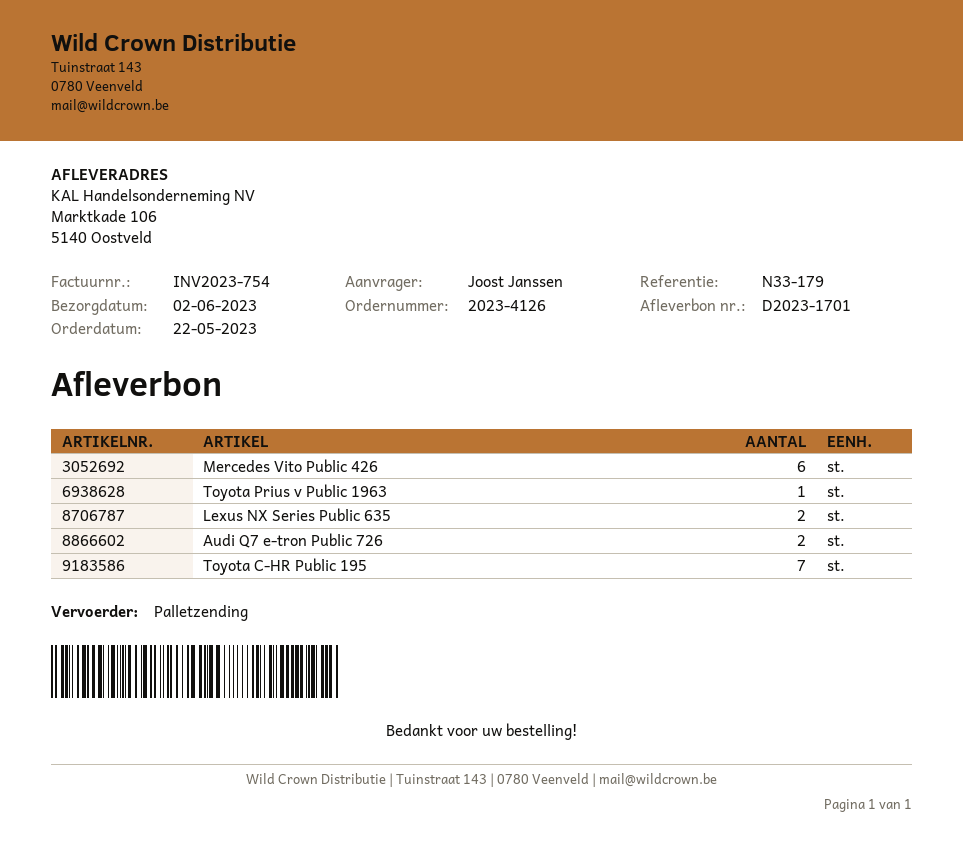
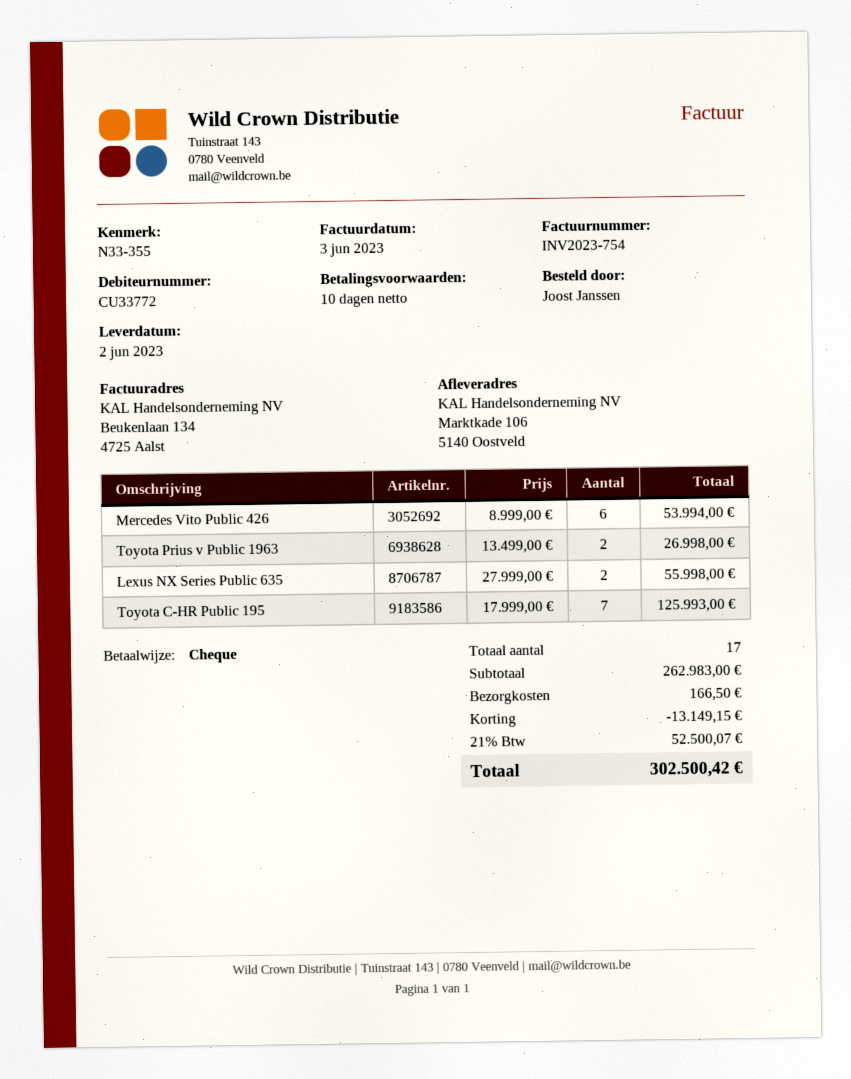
reference: N33-179 -> N33-355
Toyota Prius v Public 1963: 1 -> 2
Audi Q7 e-tron Public 726: 2 -> none

